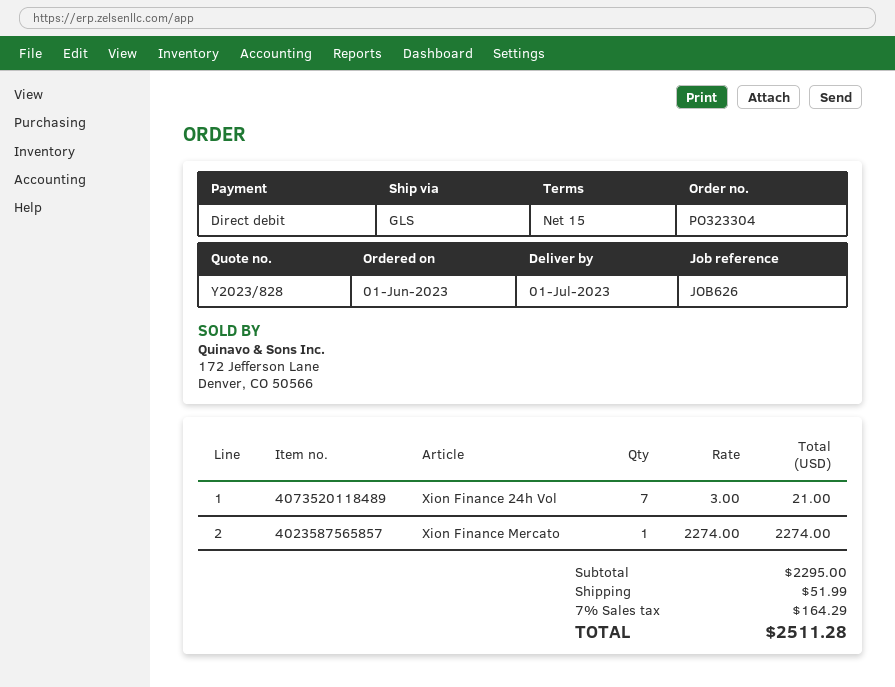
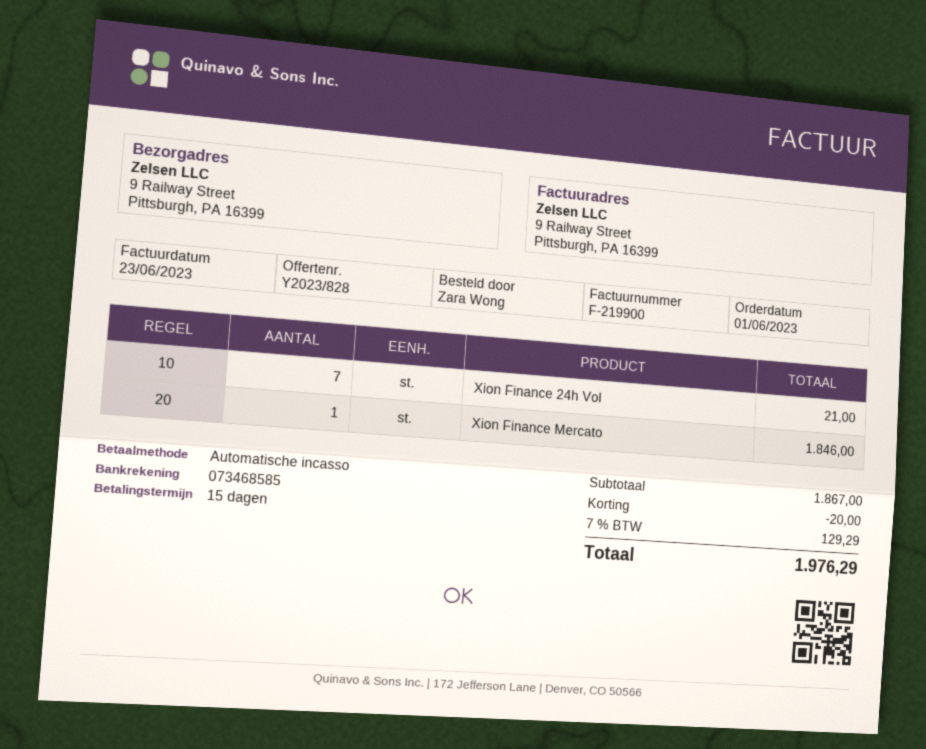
Xion Finance Mercato: 1 for 2274.00 -> 1 for 1846.00
subtotal: 2295.00 -> 1867.00
discount: none -> 20.00
shipping: 51.99 -> none
tax: 7% = 164.29 -> 7% = 129.29
total: 2511.28 -> 1976.29

